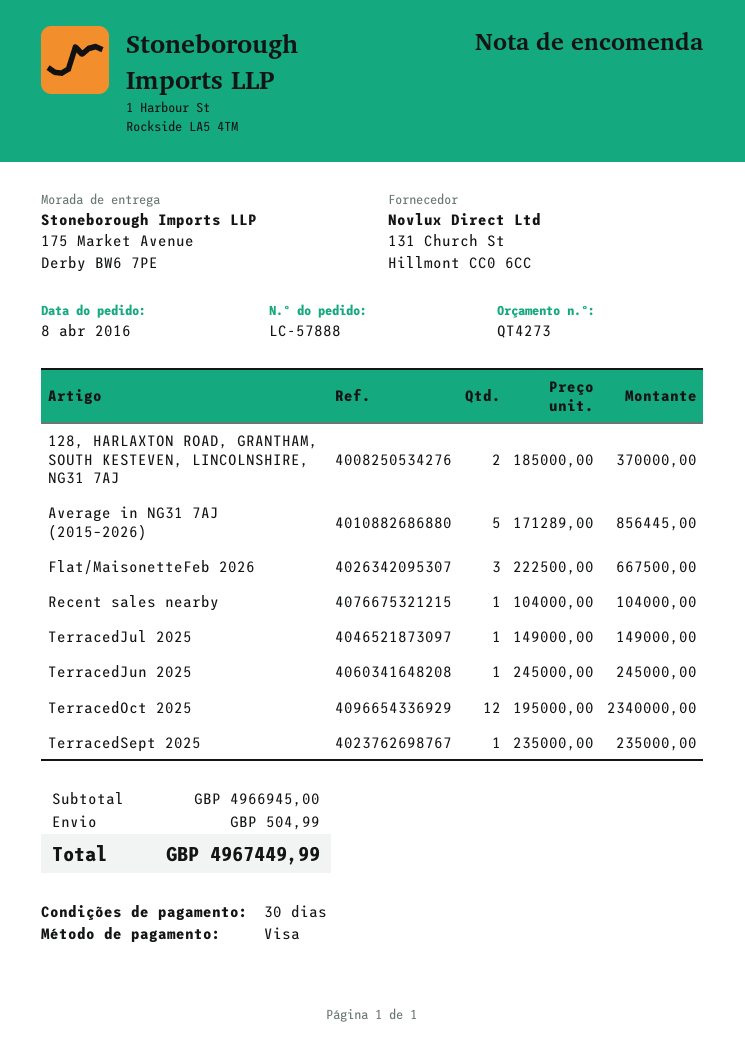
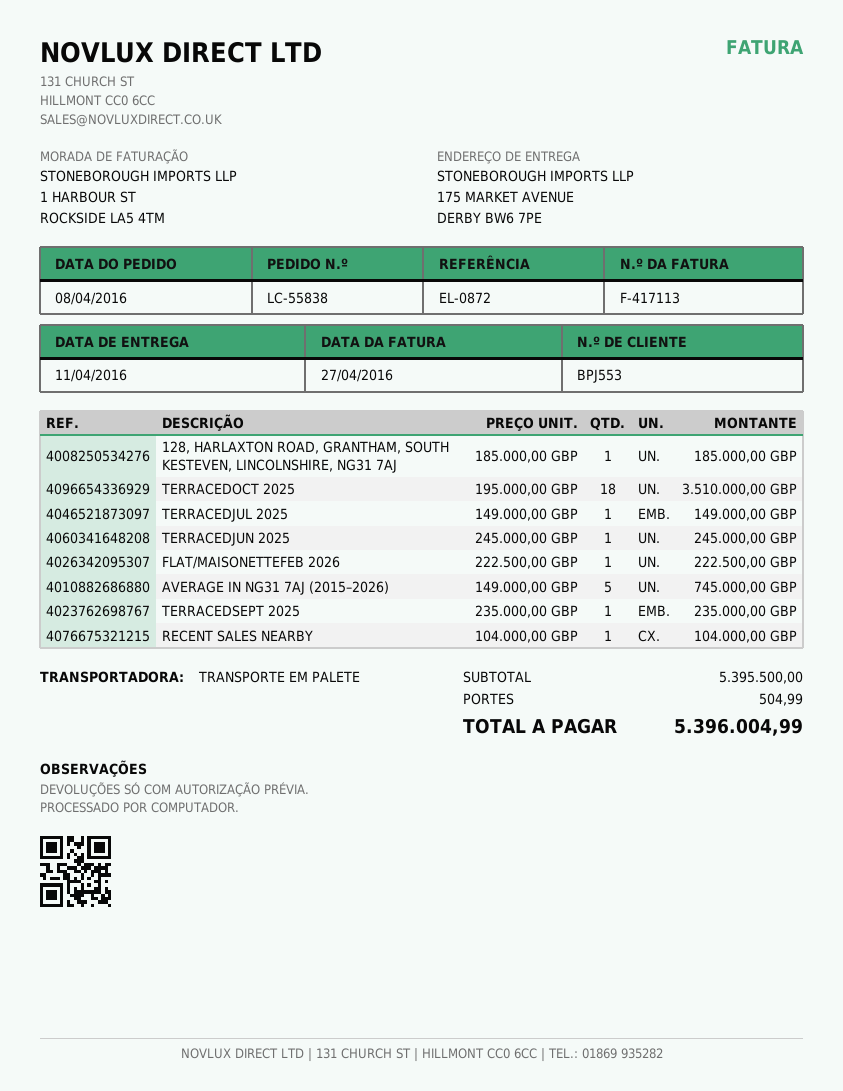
order number: LC-57888 -> LC-55838
128, HARLAXTON ROAD, GRANTHAM, SOUTH KESTEVEN, LINCOLNSHIRE, NG31 7AJ: 2 x 185000.00 = 370000.00 -> 1 x 185000.00 = 185000.00
Average in NG31 7AJ (2015–2026): 5 x 171289.00 = 856445.00 -> 5 x 149000.00 = 745000.00
Flat/MaisonetteFeb 2026: 3 x 222500.00 = 667500.00 -> 1 x 222500.00 = 222500.00
TerracedOct 2025: 12 x 195000.00 = 2340000.00 -> 18 x 195000.00 = 3510000.00
subtotal: 4966945.00 -> 5395500.00
total: 4967449.99 -> 5396004.99

